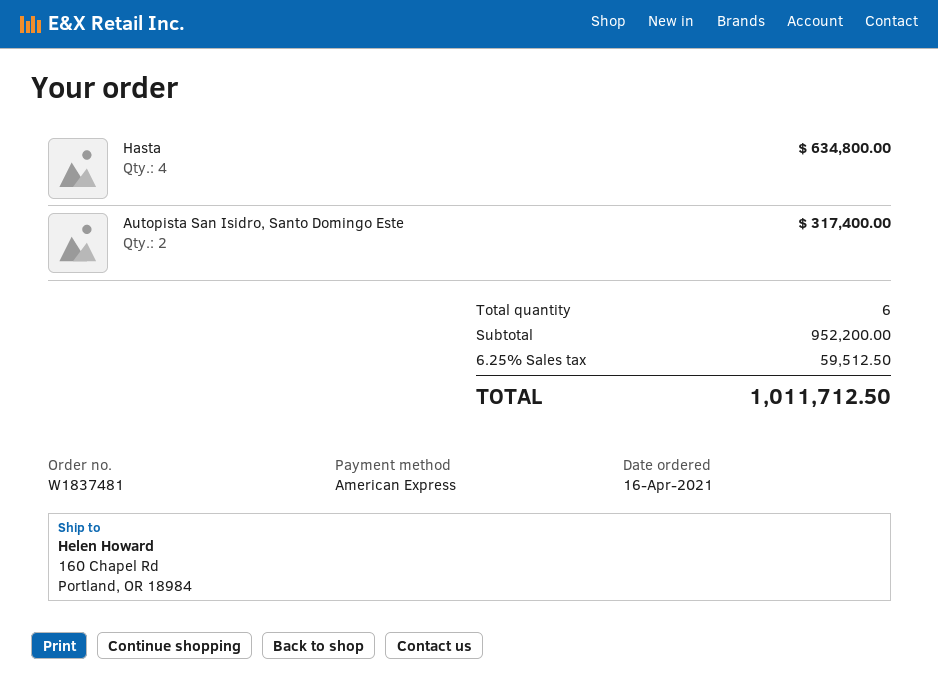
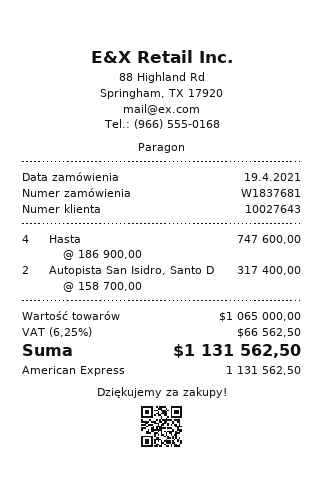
order number: W1837481 -> W1837681
order date: 2021-04-16 -> 2021-04-19
Hasta: 4 for 634800.00 -> 4 for 747600.00
subtotal: 952200.00 -> 1065000.00
tax: 6.25% = 59512.50 -> 6.25% = 66562.50
total: 1011712.50 -> 1131562.50

